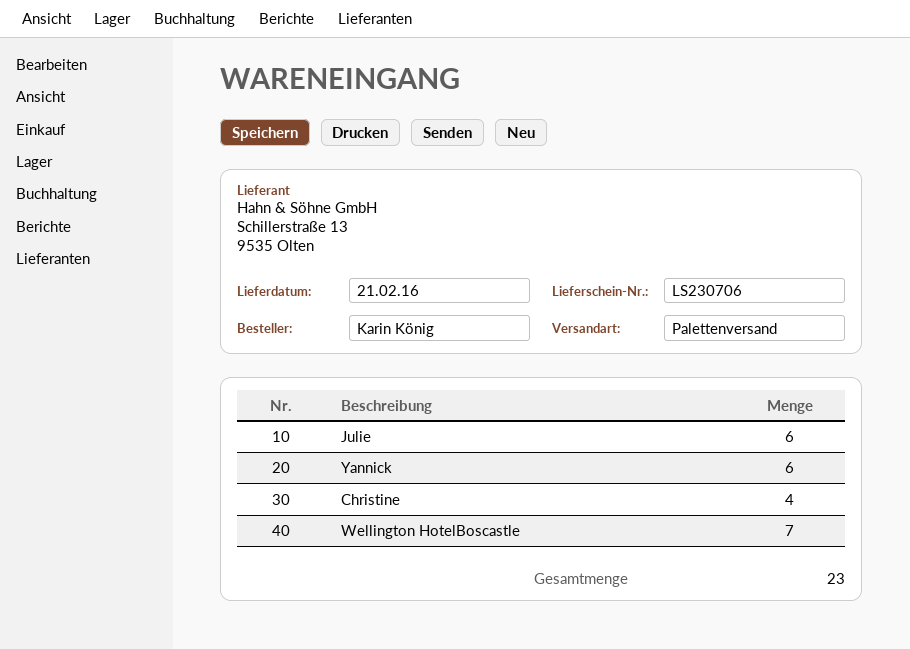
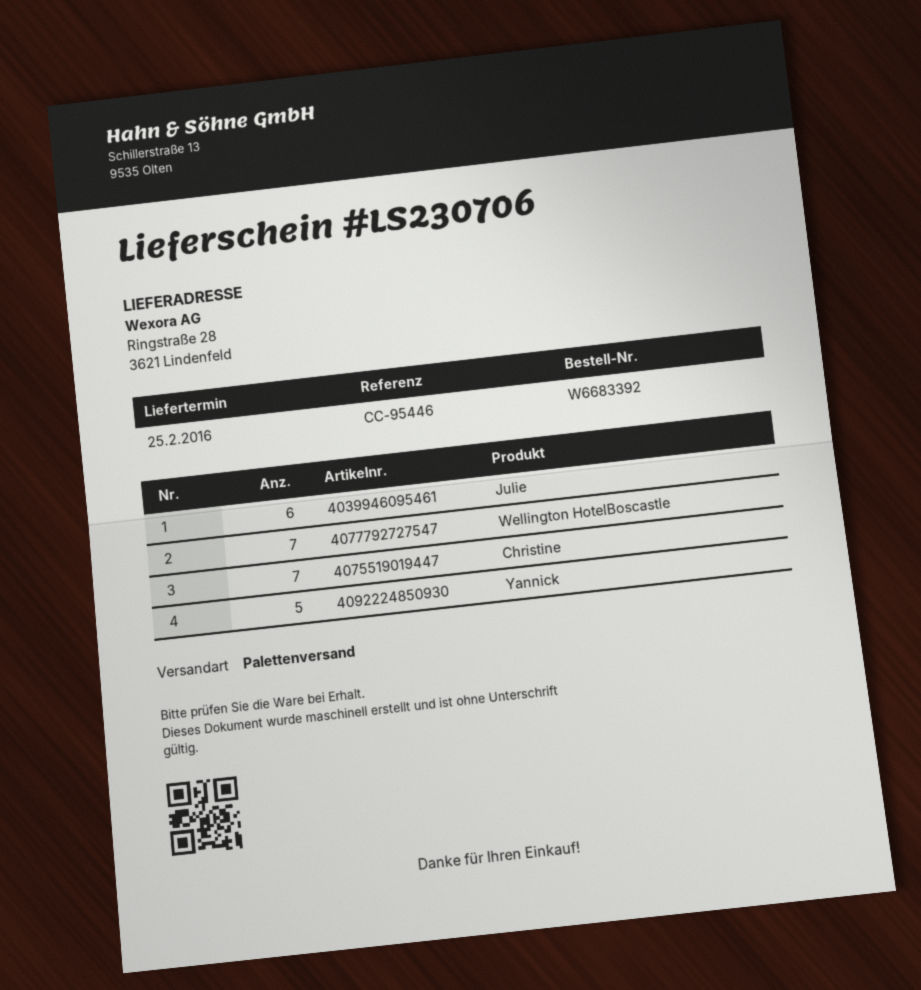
delivery date: 2016-02-21 -> 2016-02-25
Yannick: 6 -> 5
Christine: 4 -> 7

